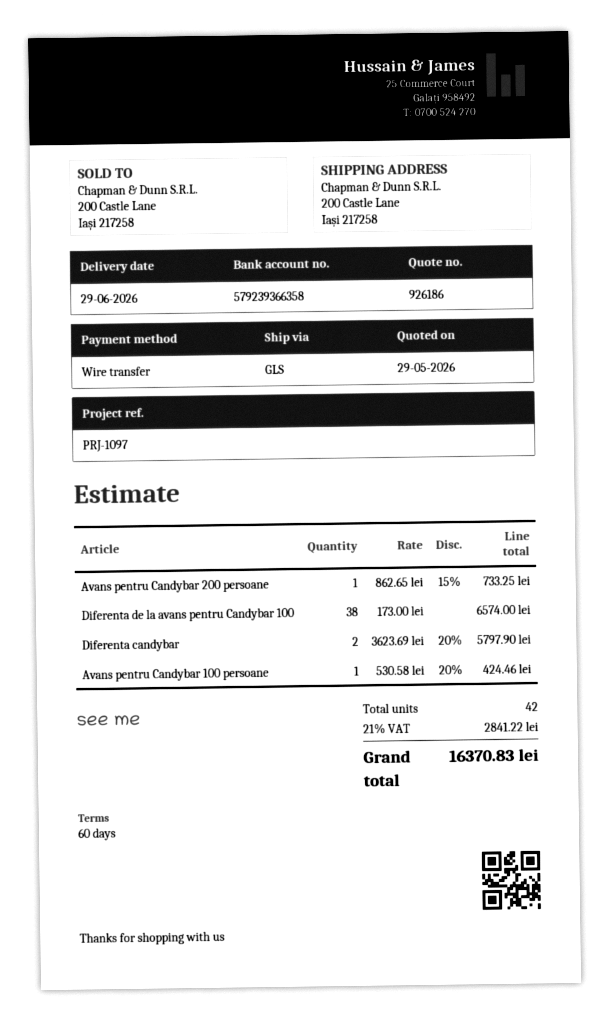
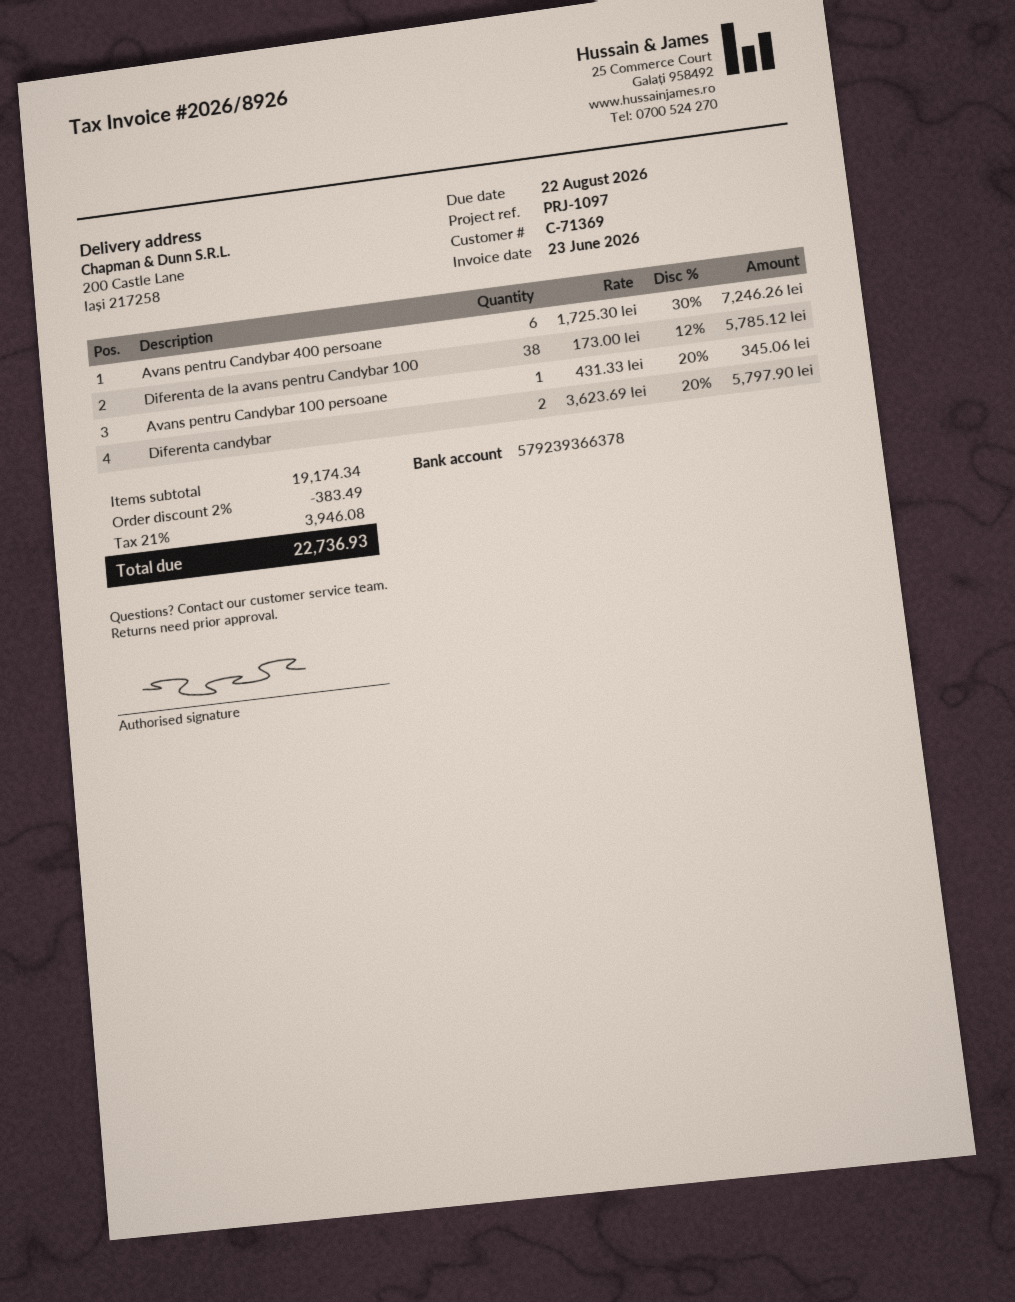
bank account: 579239366358 -> 579239366378
Avans pentru Candybar 200 persoane: 1 x 862.65 - 15% = 733.25 -> none
Diferenta de la avans pentru Candybar 100: 38 x 173.00 = 6574.00 -> 38 x 173.00 - 12% = 5785.12
Avans pentru Candybar 100 persoane: 1 x 530.58 - 20% = 424.46 -> 1 x 431.33 - 20% = 345.06
Avans pentru Candybar 400 persoane: none -> 6 x 1725.30 - 30% = 7246.26
discount: none -> 2% = 383.49
tax: 21% = 2841.22 -> 21% = 3946.08
total: 16370.83 -> 22736.93

